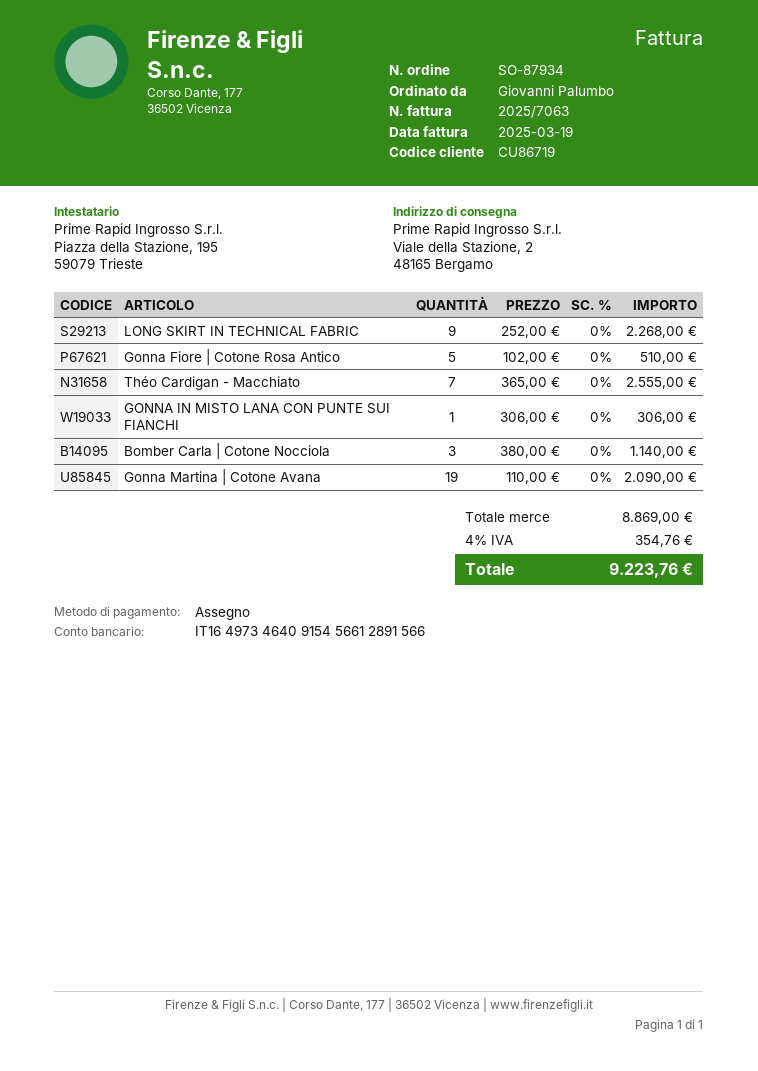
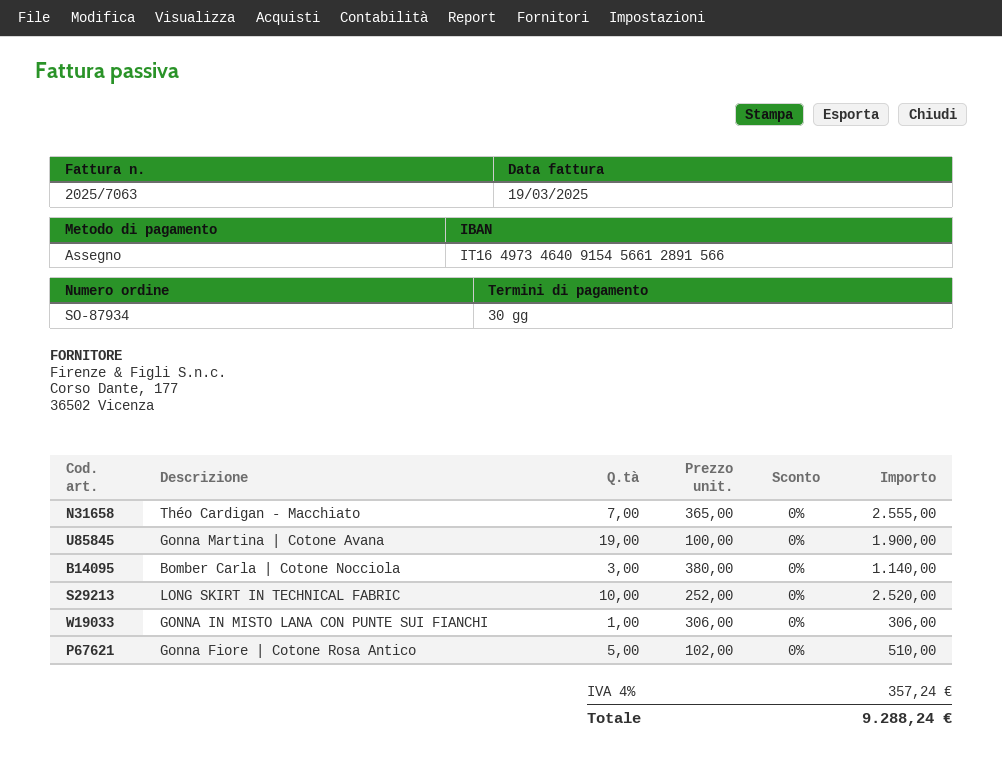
LONG SKIRT IN TECHNICAL FABRIC: 9 x 252.00 = 2268.00 -> 10 x 252.00 = 2520.00
Gonna Martina | Cotone Avana: 19 x 110.00 = 2090.00 -> 19 x 100.00 = 1900.00
tax: 4% = 354.76 -> 4% = 357.24
total: 9223.76 -> 9288.24

